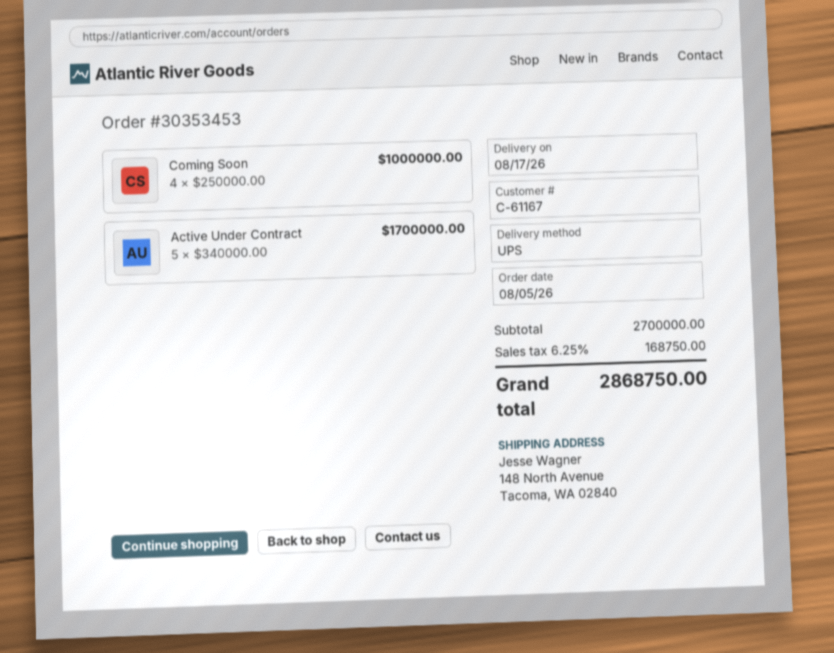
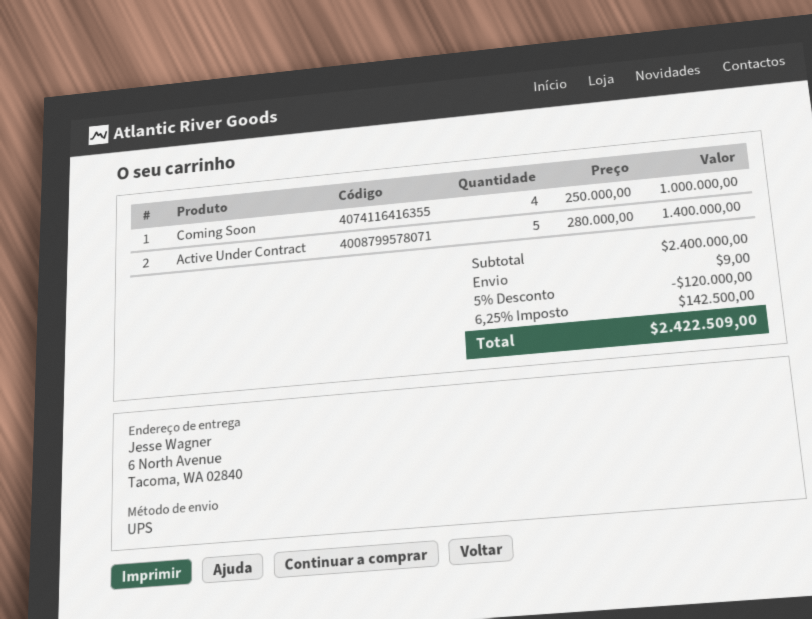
ship to: 148 North Avenue, Tacoma, WA 02840 -> 6 North Avenue, Tacoma, WA 02840
Active Under Contract: 5 x 340000.00 = 1700000.00 -> 5 x 280000.00 = 1400000.00
subtotal: 2700000.00 -> 2400000.00
discount: none -> 5% = 120000.00
shipping: none -> 9.00
tax: 6.25% = 168750.00 -> 6.25% = 142500.00
total: 2868750.00 -> 2422509.00

